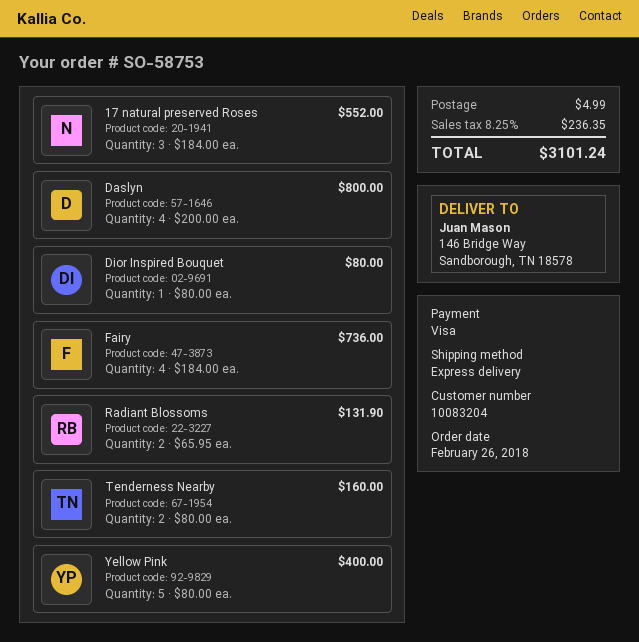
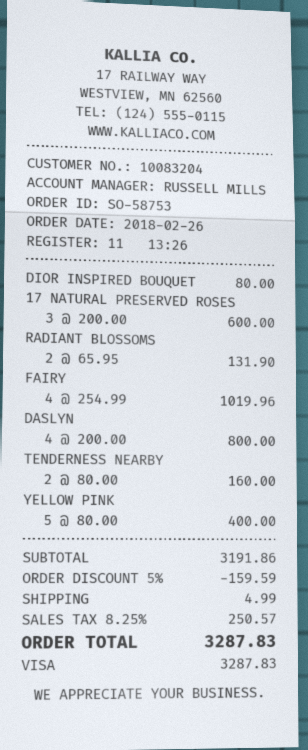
17 natural preserved Roses: 3 x 184.00 = 552.00 -> 3 x 200.00 = 600.00
Fairy: 4 x 184.00 = 736.00 -> 4 x 254.99 = 1019.96
discount: none -> 5% = 159.59
tax: 8.25% = 236.35 -> 8.25% = 250.57
total: 3101.24 -> 3287.83

